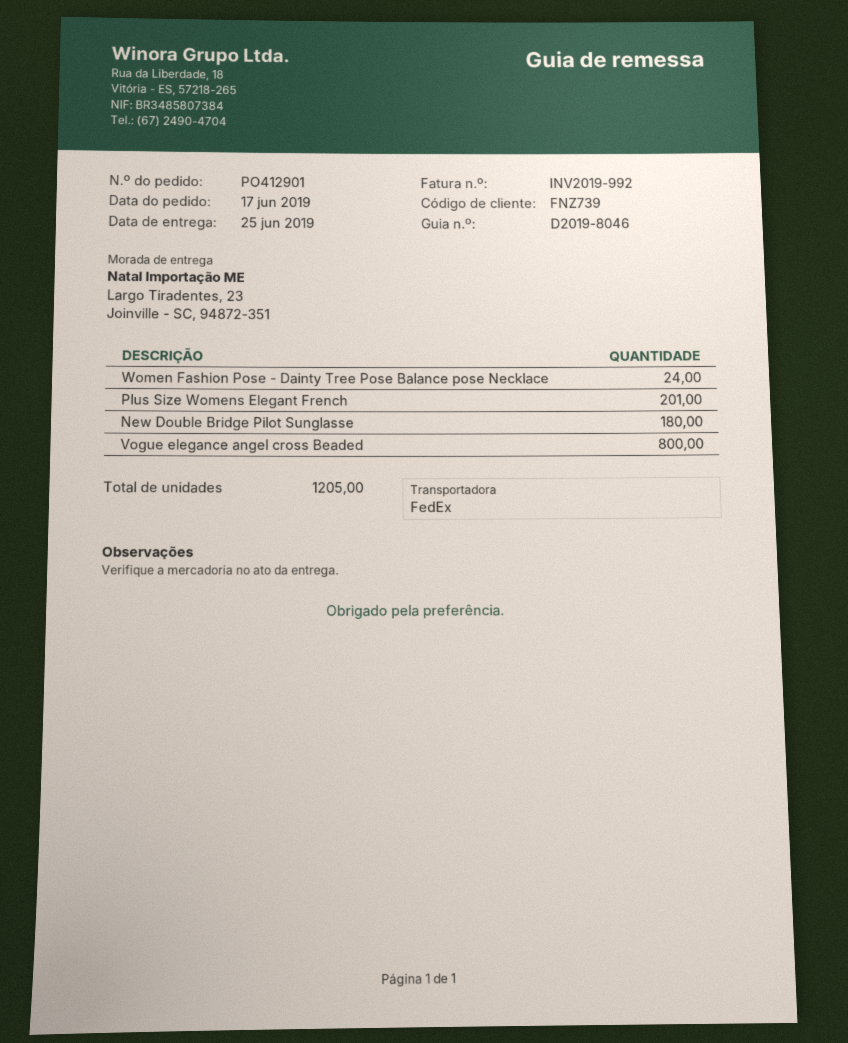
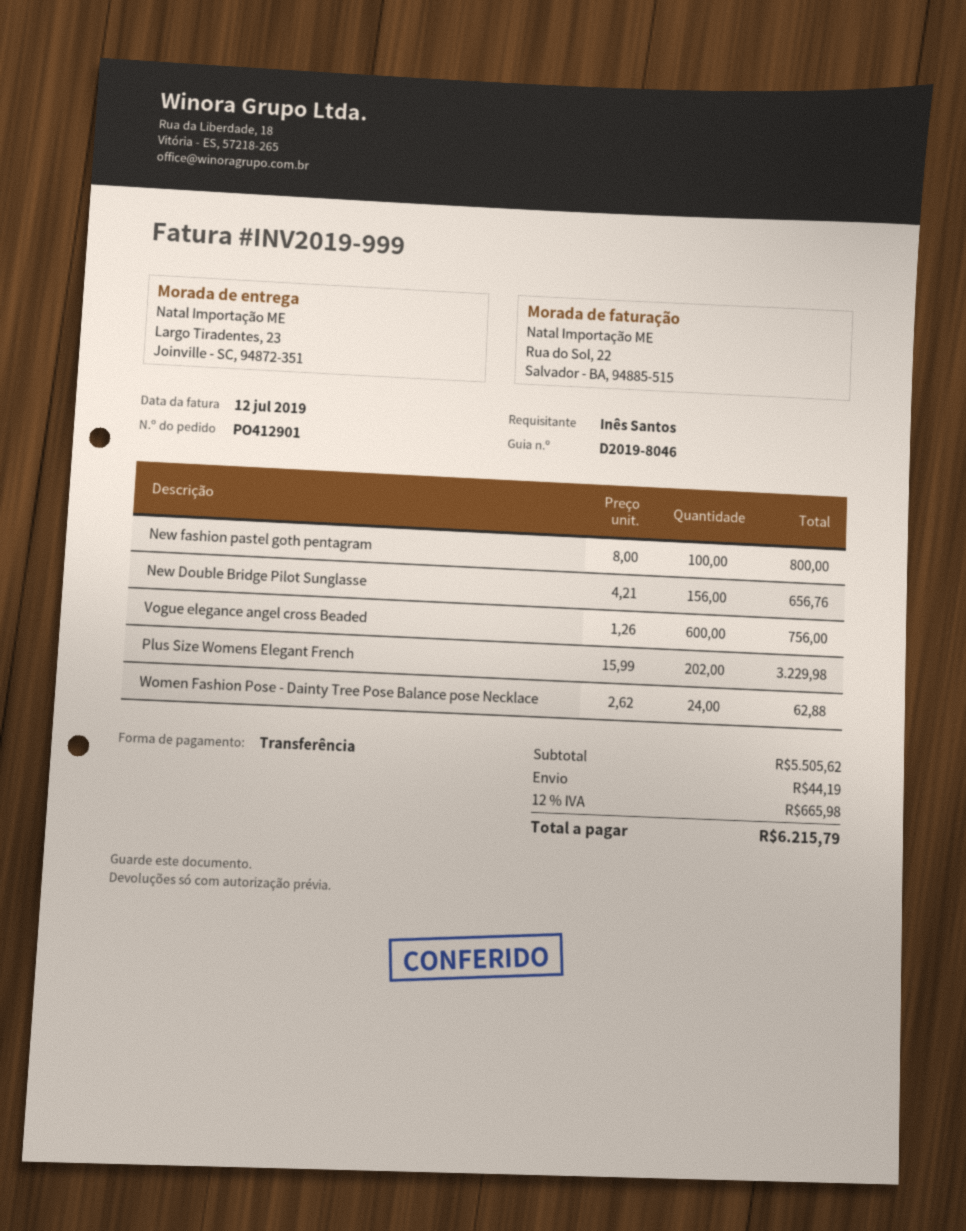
invoice number: INV2019-992 -> INV2019-999
Plus Size Womens Elegant French: 201 -> 202
New Double Bridge Pilot Sunglasse: 180 -> 156
Vogue elegance angel cross Beaded: 800 -> 600
New fashion pastel goth pentagram: none -> 100

